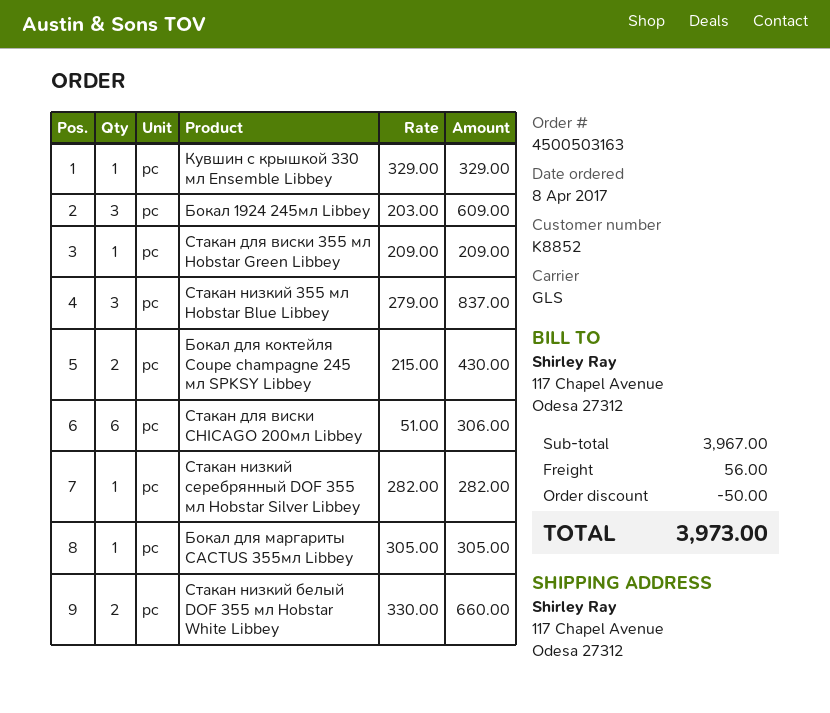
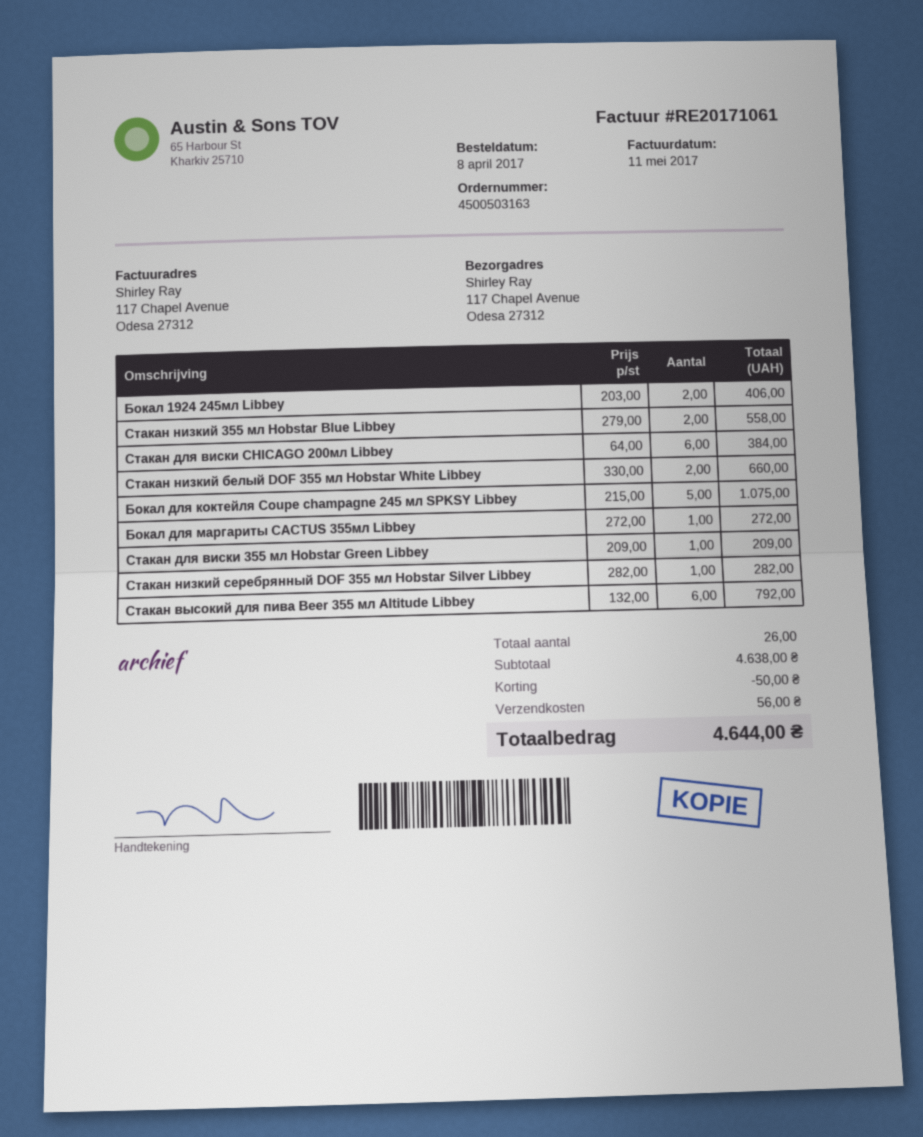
Кувшин с крышкой 330 мл Ensemble Libbey: 1 x 329.00 = 329.00 -> none
Бокал 1924 245мл Libbey: 3 x 203.00 = 609.00 -> 2 x 203.00 = 406.00
Стакан низкий 355 мл Hobstar Blue Libbey: 3 x 279.00 = 837.00 -> 2 x 279.00 = 558.00
Бокал для коктейля Coupe champagne 245 мл SPKSY Libbey: 2 x 215.00 = 430.00 -> 5 x 215.00 = 1075.00
Стакан для виски CHICAGO 200мл Libbey: 6 x 51.00 = 306.00 -> 6 x 64.00 = 384.00
Бокал для маргариты CACTUS 355мл Libbey: 1 x 305.00 = 305.00 -> 1 x 272.00 = 272.00
Стакан высокий для пива Beer 355 мл Altitude Libbey: none -> 6 x 132.00 = 792.00
subtotal: 3967.00 -> 4638.00
total: 3973.00 -> 4644.00

